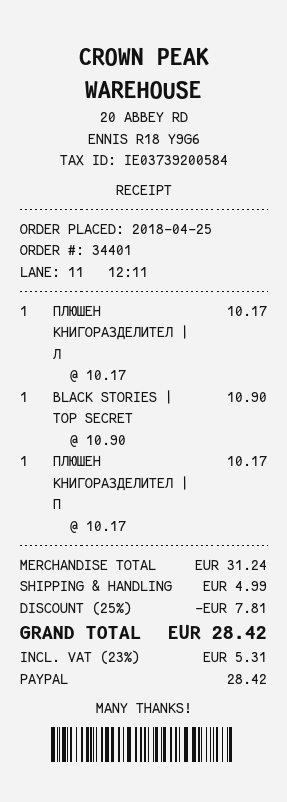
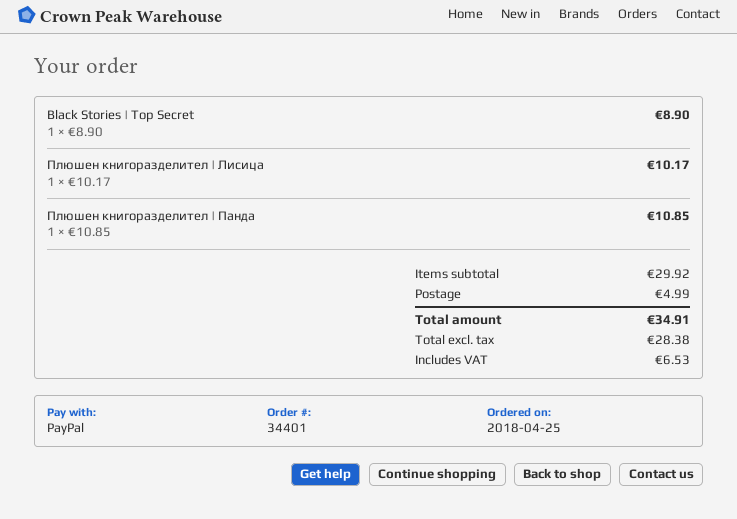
BLACK STORIES | TOP SECRET: 1 x 10.90 = 10.90 -> 1 x 8.90 = 8.90
ПЛЮШЕН КНИГОРАЗДЕЛИТЕЛ | П: 1 x 10.17 = 10.17 -> 1 x 10.85 = 10.85
subtotal: 31.24 -> 29.92
discount: 25% = 7.81 -> none
tax: 5.31 -> 6.53
total: 28.42 -> 34.91

